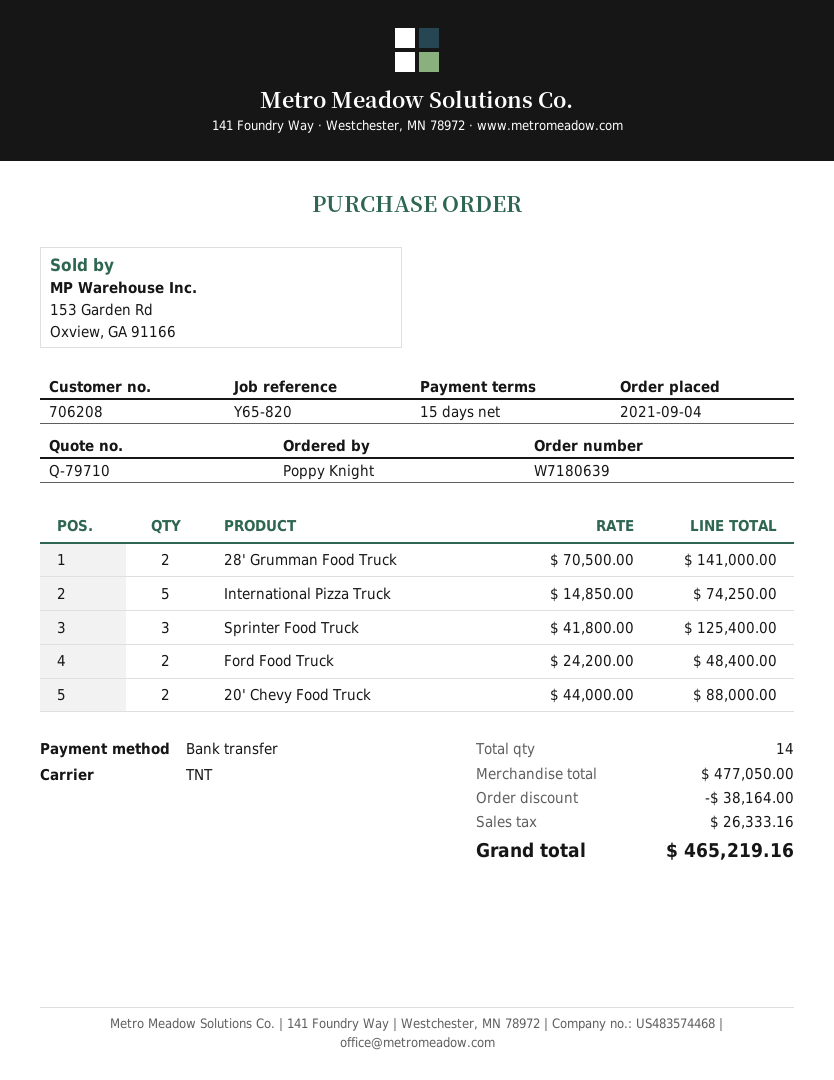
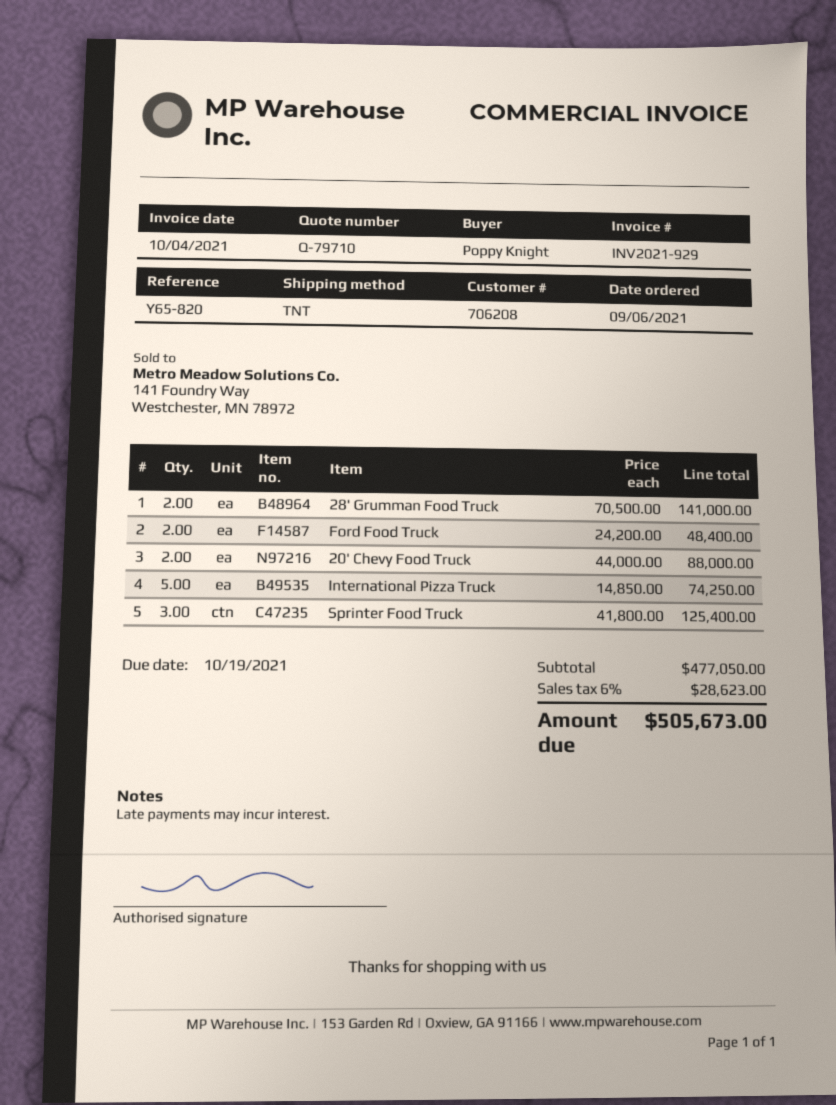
order date: 2021-09-04 -> 2021-09-06
discount: 38164.00 -> none
tax: 26333.16 -> 28623.00
total: 465219.16 -> 505673.00

